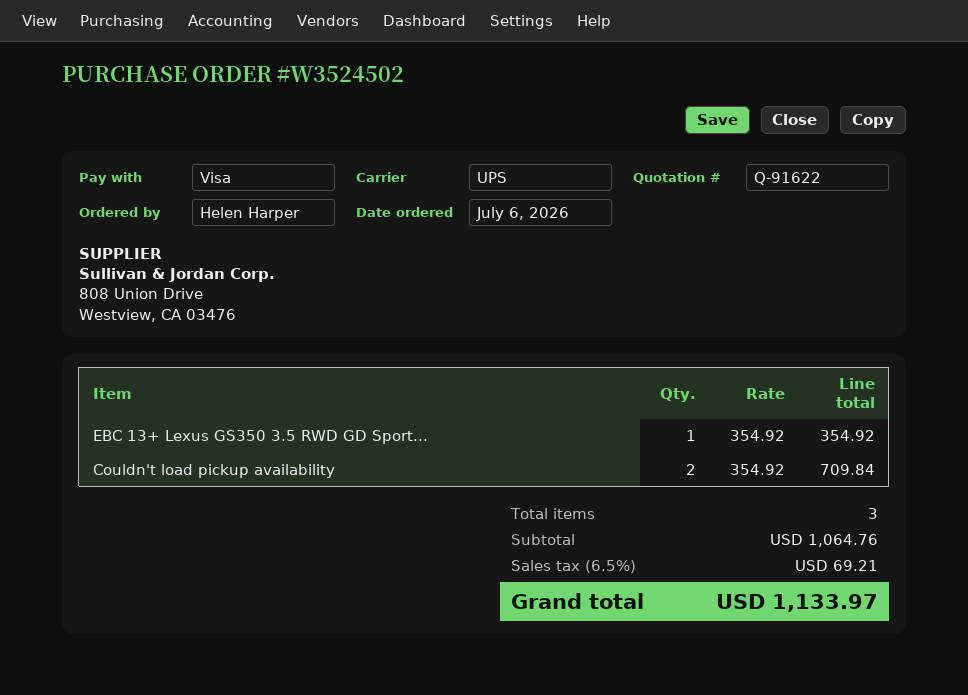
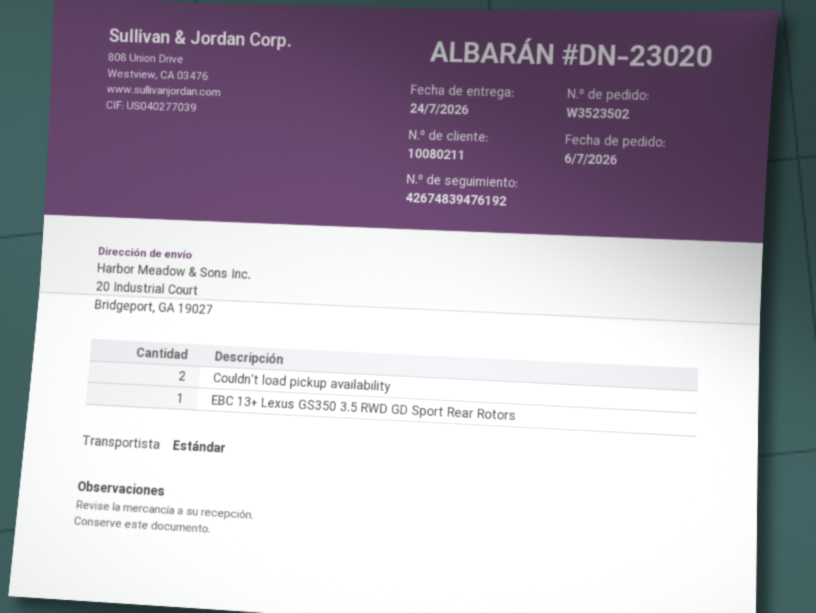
order number: W3524502 -> W3523502
shipping method: UPS -> standard

